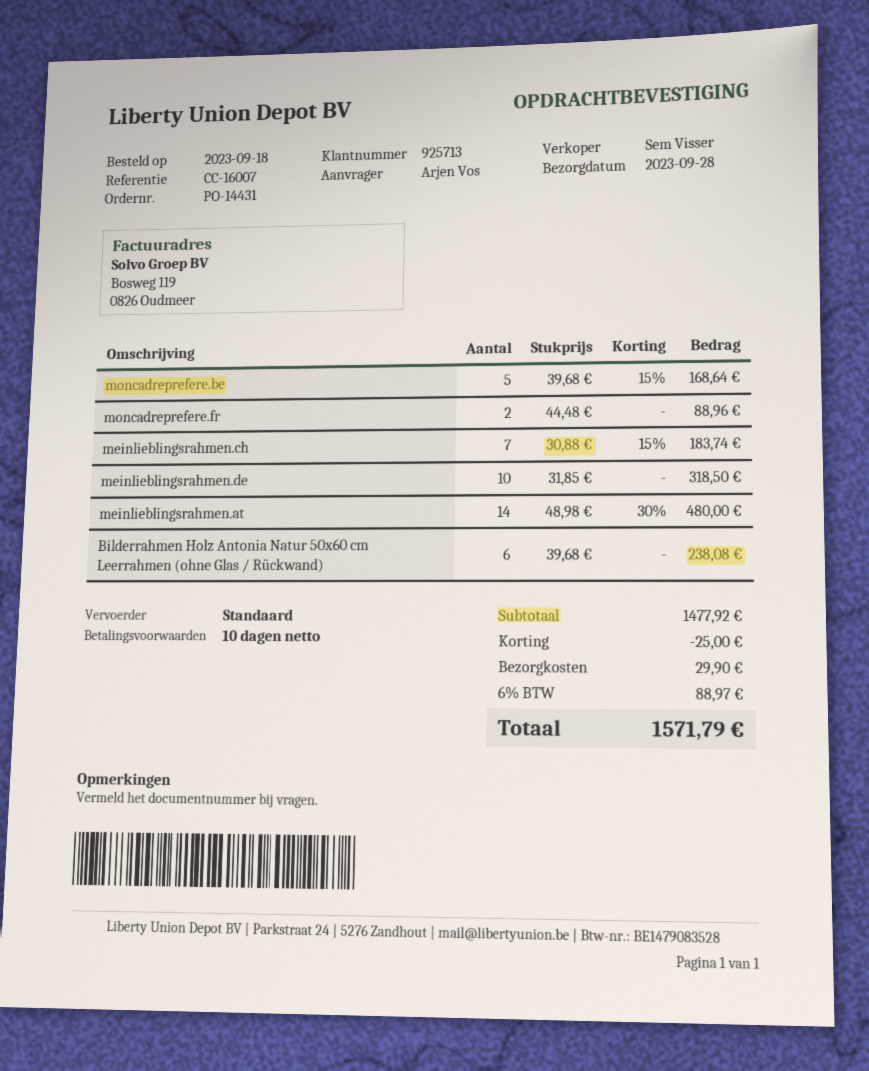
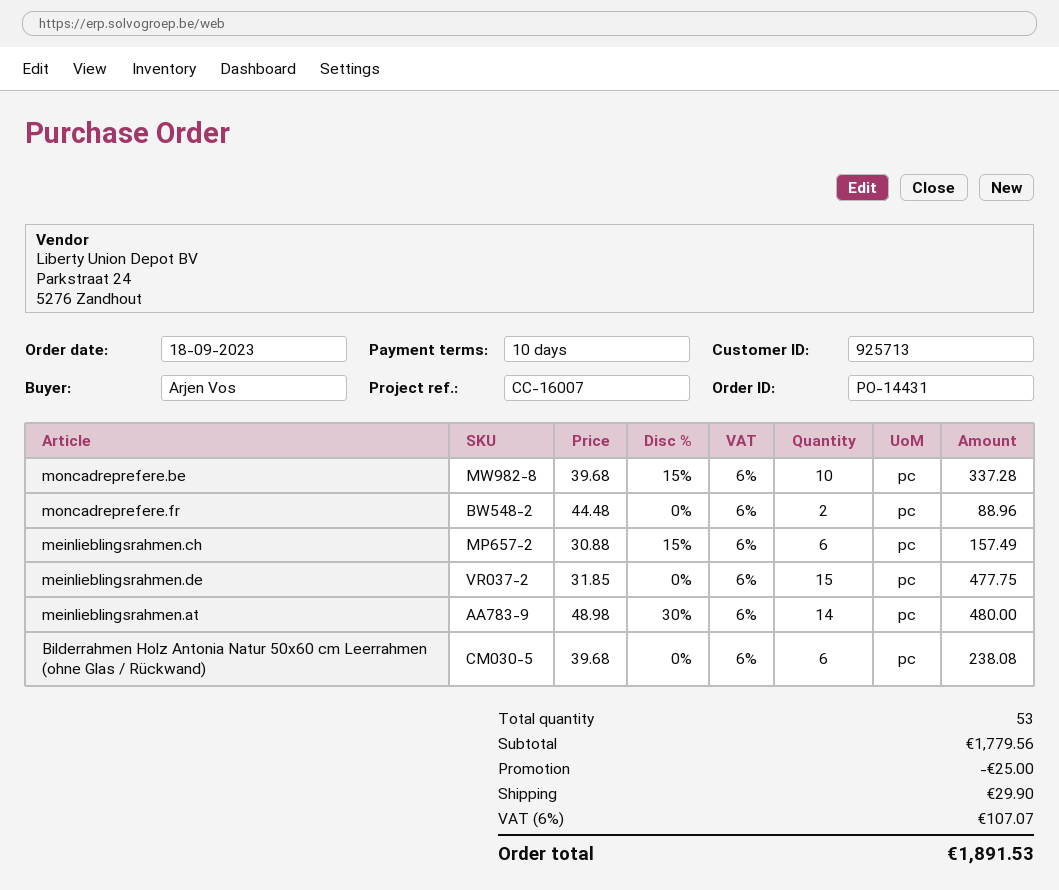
moncadreprefere.be: 5 x 39.68 - 15% = 168.64 -> 10 x 39.68 - 15% = 337.28
meinlieblingsrahmen.ch: 7 x 30.88 - 15% = 183.74 -> 6 x 30.88 - 15% = 157.49
meinlieblingsrahmen.de: 10 x 31.85 = 318.50 -> 15 x 31.85 = 477.75
subtotal: 1477.92 -> 1779.56
tax: 6% = 88.97 -> 6% = 107.07
total: 1571.79 -> 1891.53

